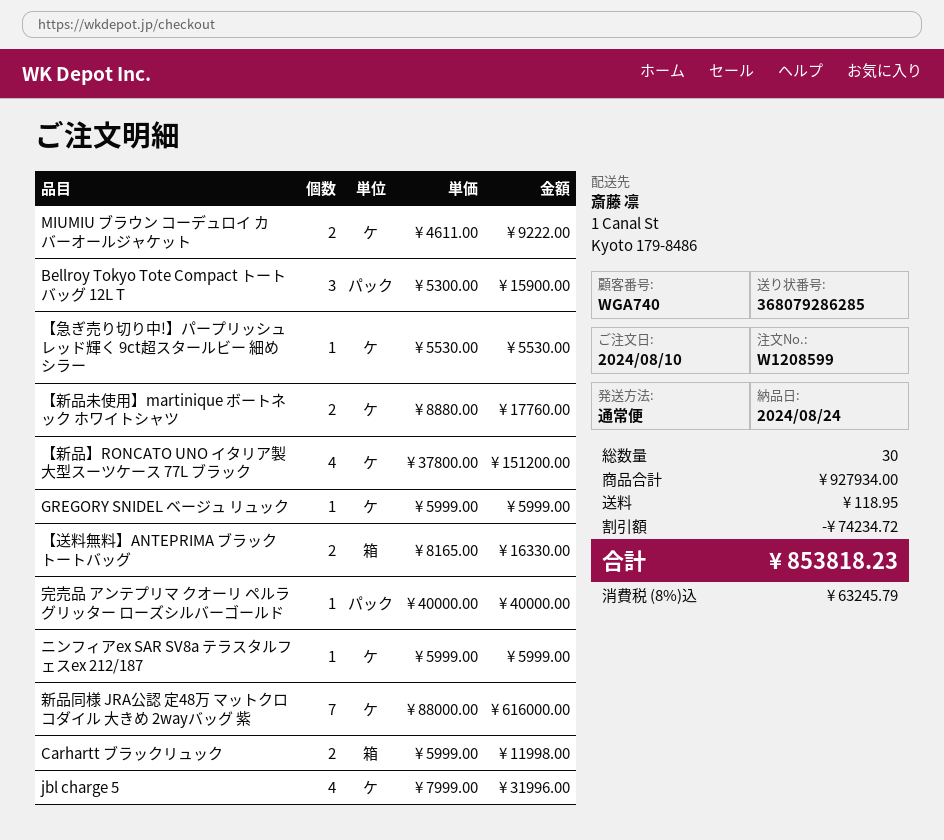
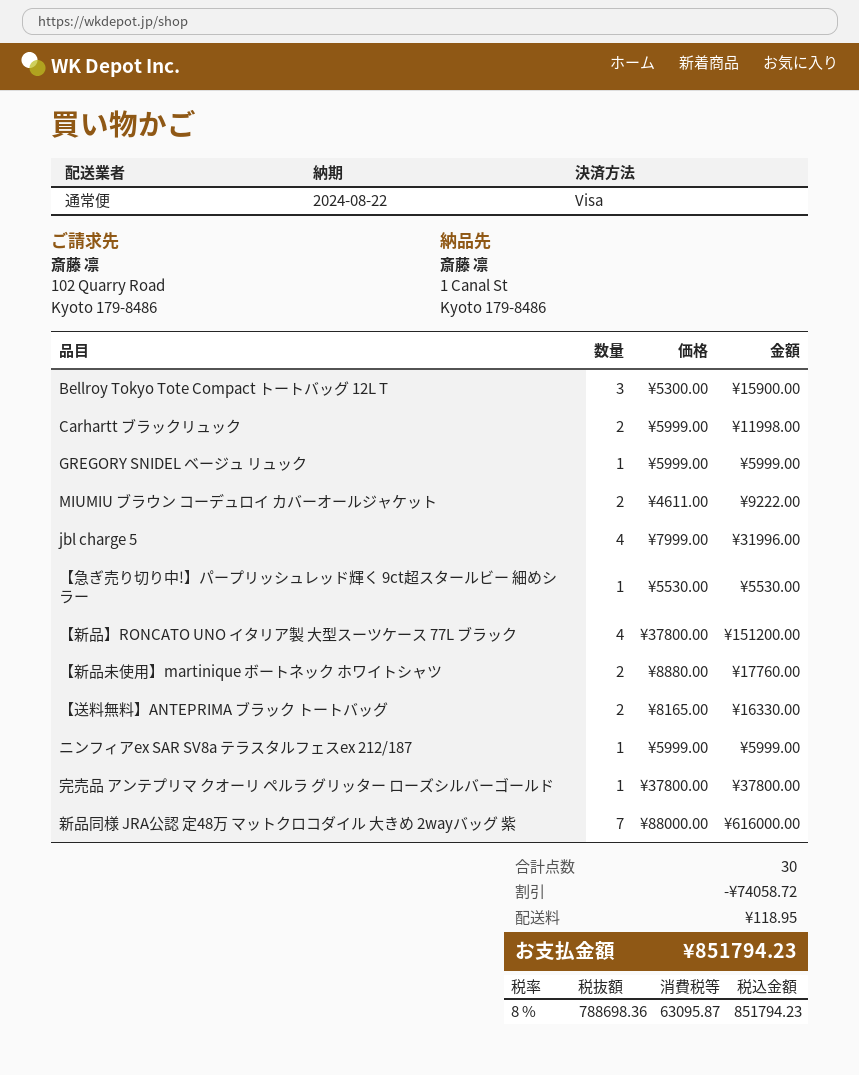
delivery date: 2024-08-24 -> 2024-08-22
完売品 アンテプリマ クオーリ ペルラ グリッター ローズシルバーゴールド: 1 x 40000.00 = 40000.00 -> 1 x 37800.00 = 37800.00
discount: 74234.72 -> 74058.72
tax: 8% = 63245.79 -> 8% = 63095.87
total: 853818.23 -> 851794.23

